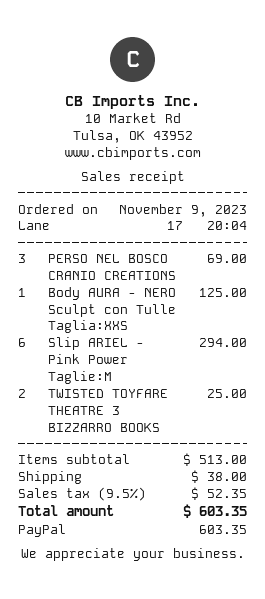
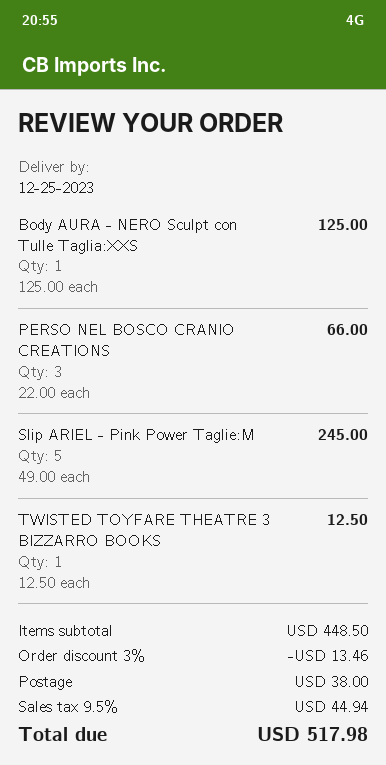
PERSO NEL BOSCO CRANIO CREATIONS: 3 for 69.00 -> 3 for 66.00
Slip ARIEL - Pink Power Taglie:M: 6 for 294.00 -> 5 for 245.00
TWISTED TOYFARE THEATRE 3 BIZZARRO BOOKS: 2 for 25.00 -> 1 for 12.50
subtotal: 513.00 -> 448.50
discount: none -> 3% = 13.46
tax: 9.5% = 52.35 -> 9.5% = 44.94
total: 603.35 -> 517.98

